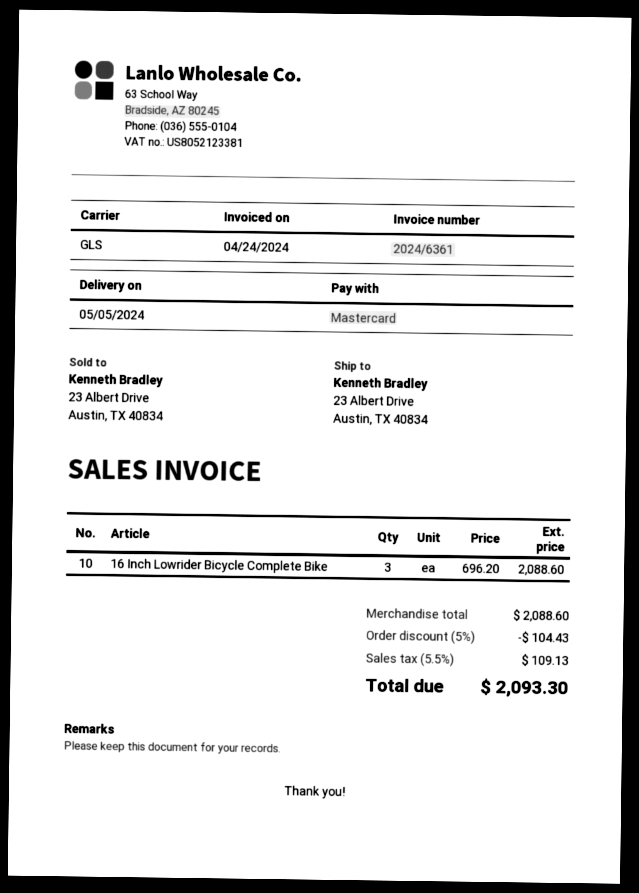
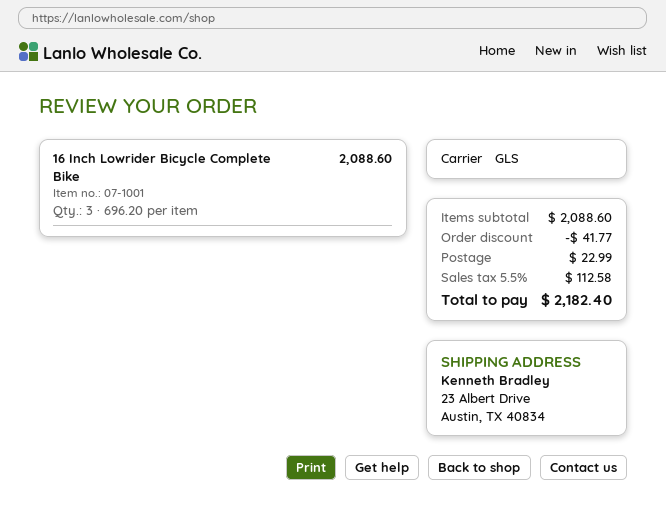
discount: 104.43 -> 41.77
shipping: none -> 22.99
tax: 5.5% = 109.13 -> 5.5% = 112.58
total: 2093.30 -> 2182.40

